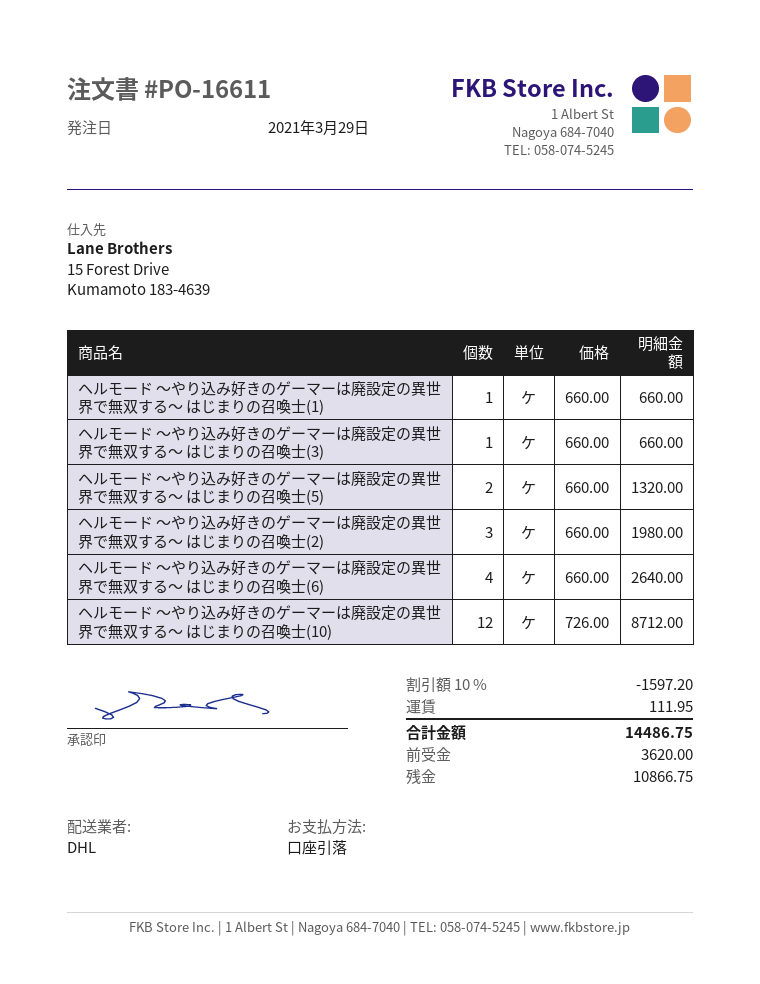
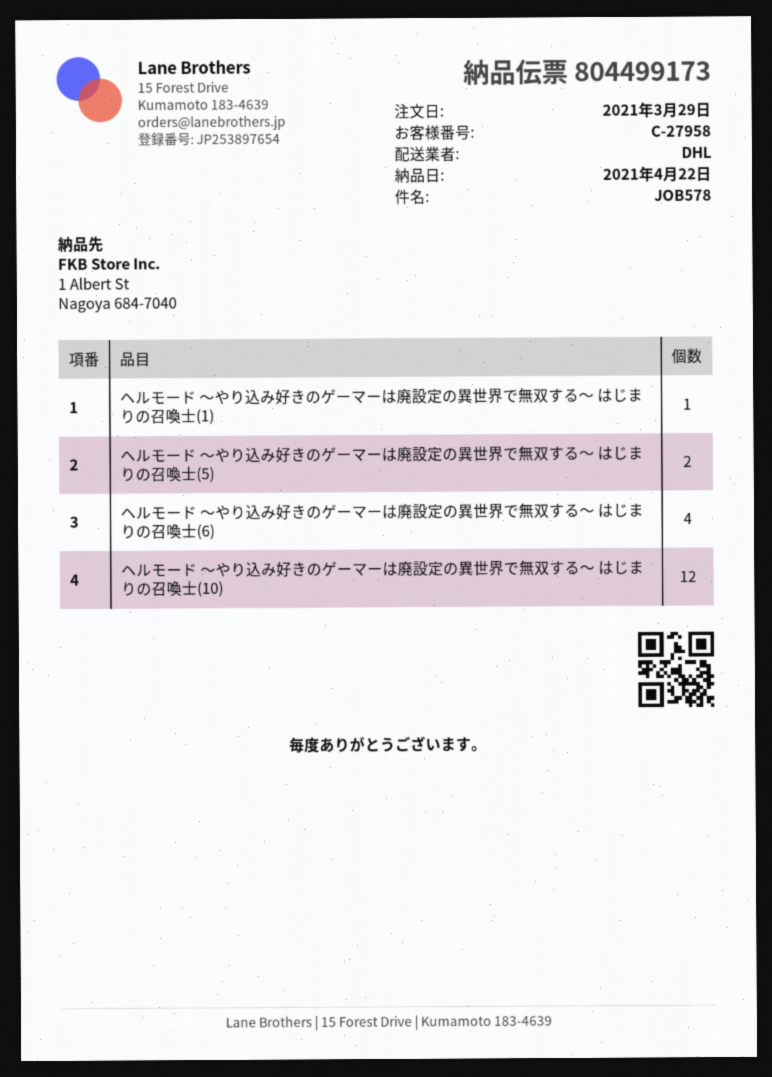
ヘルモード 〜やり込み好きのゲーマーは廃設定の異世界で無双する〜 はじまりの召喚士(3): 1 -> none
ヘルモード 〜やり込み好きのゲーマーは廃設定の異世界で無双する〜 はじまりの召喚士(2): 3 -> none

